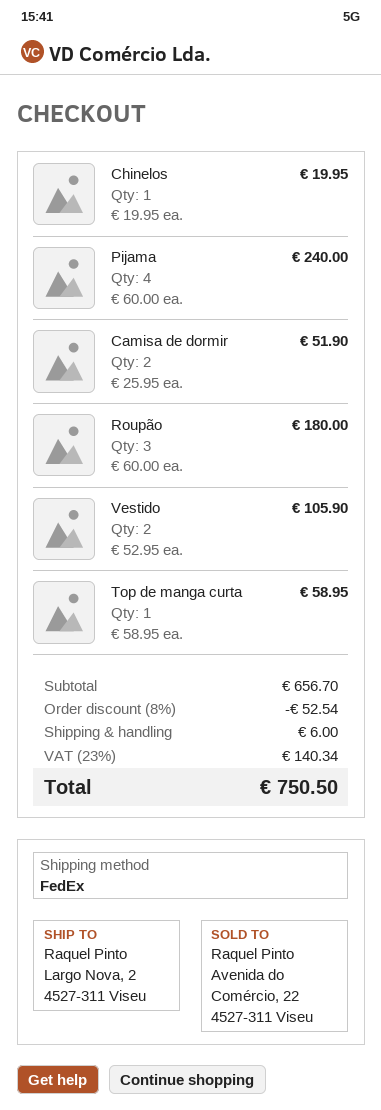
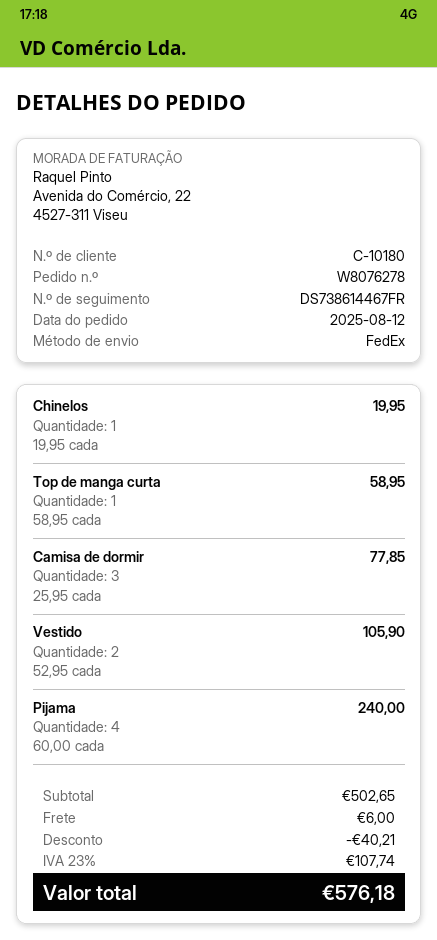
Camisa de dormir: 2 x 25.95 = 51.90 -> 3 x 25.95 = 77.85
Roupão: 3 x 60.00 = 180.00 -> none
subtotal: 656.70 -> 502.65
discount: 52.54 -> 40.21
tax: 23% = 140.34 -> 23% = 107.74
total: 750.50 -> 576.18

